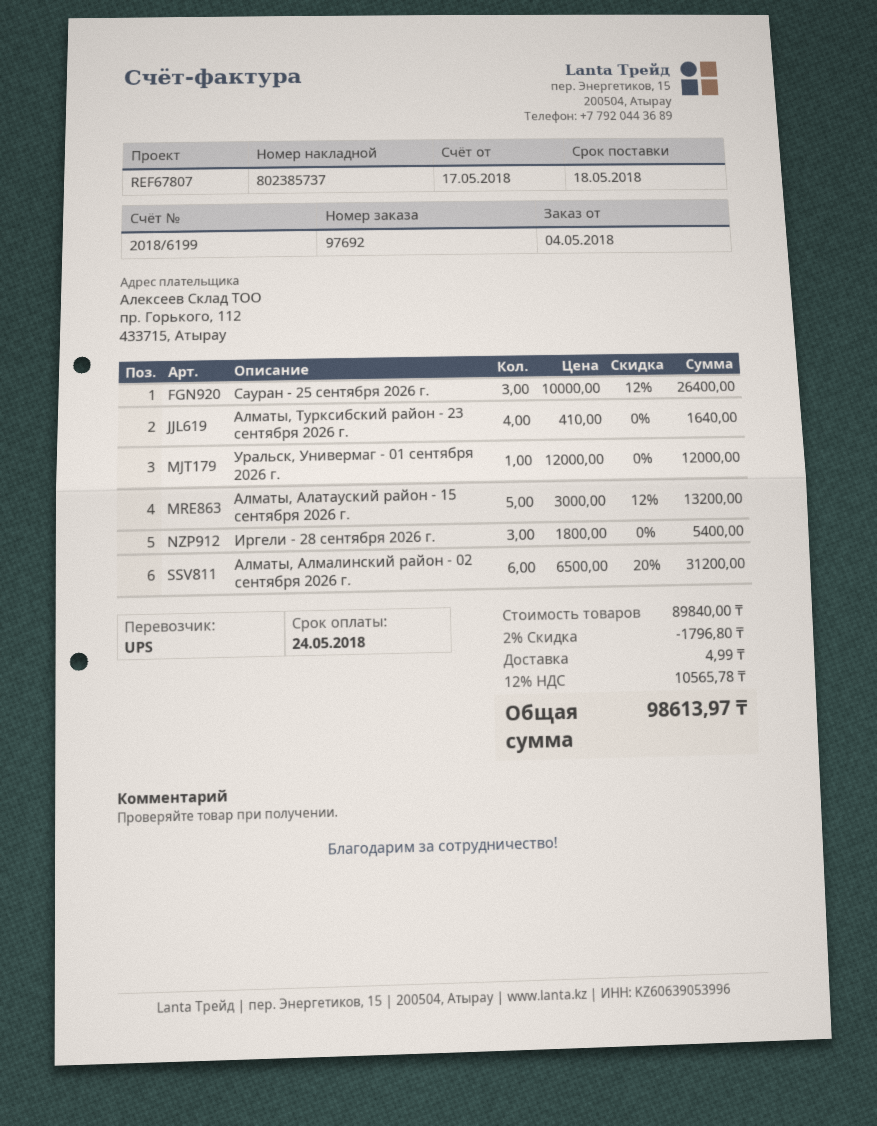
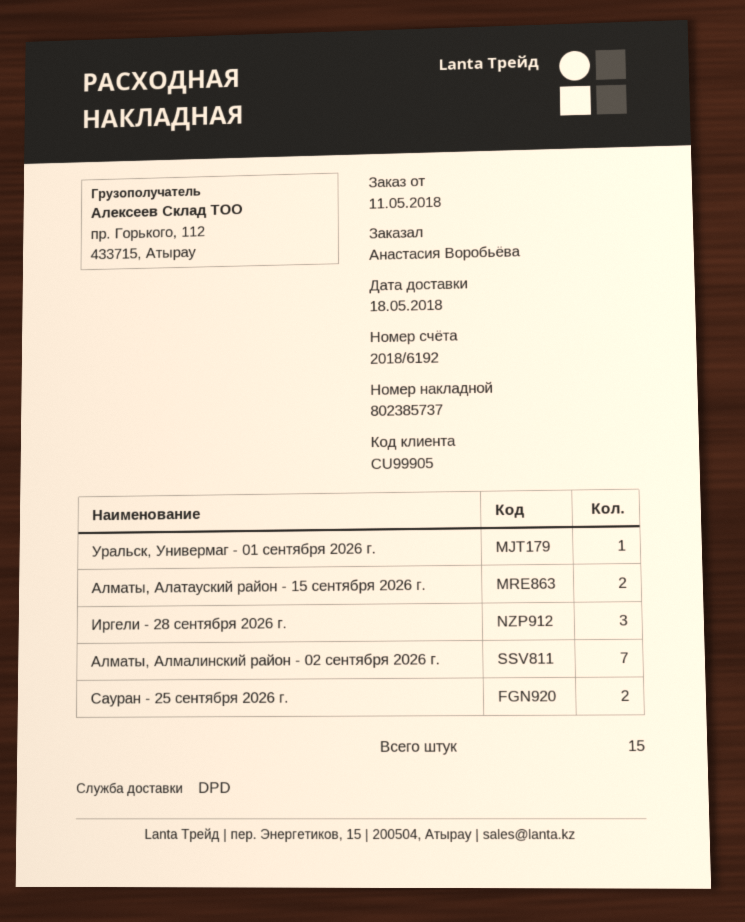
order date: 2018-05-04 -> 2018-05-11
invoice number: 2018/6199 -> 2018/6192
shipping method: UPS -> DPD
Сауран - 25 сентября 2026 г.: 3 -> 2
Алматы, Турксибский район - 23 сентября 2026 г.: 4 -> none
Алматы, Алатауский район - 15 сентября 2026 г.: 5 -> 2
Алматы, Алмалинский район - 02 сентября 2026 г.: 6 -> 7

